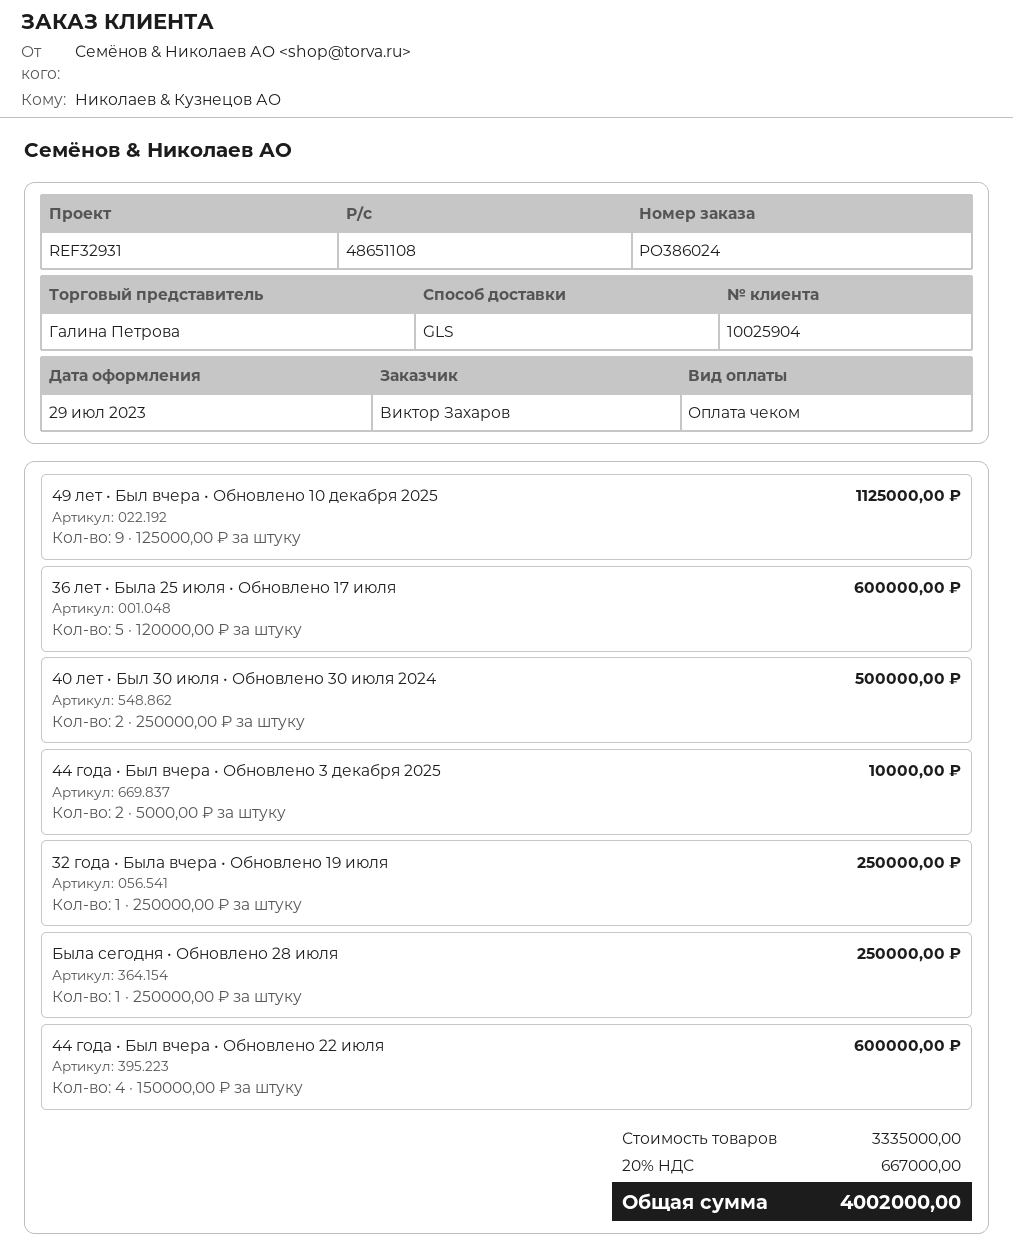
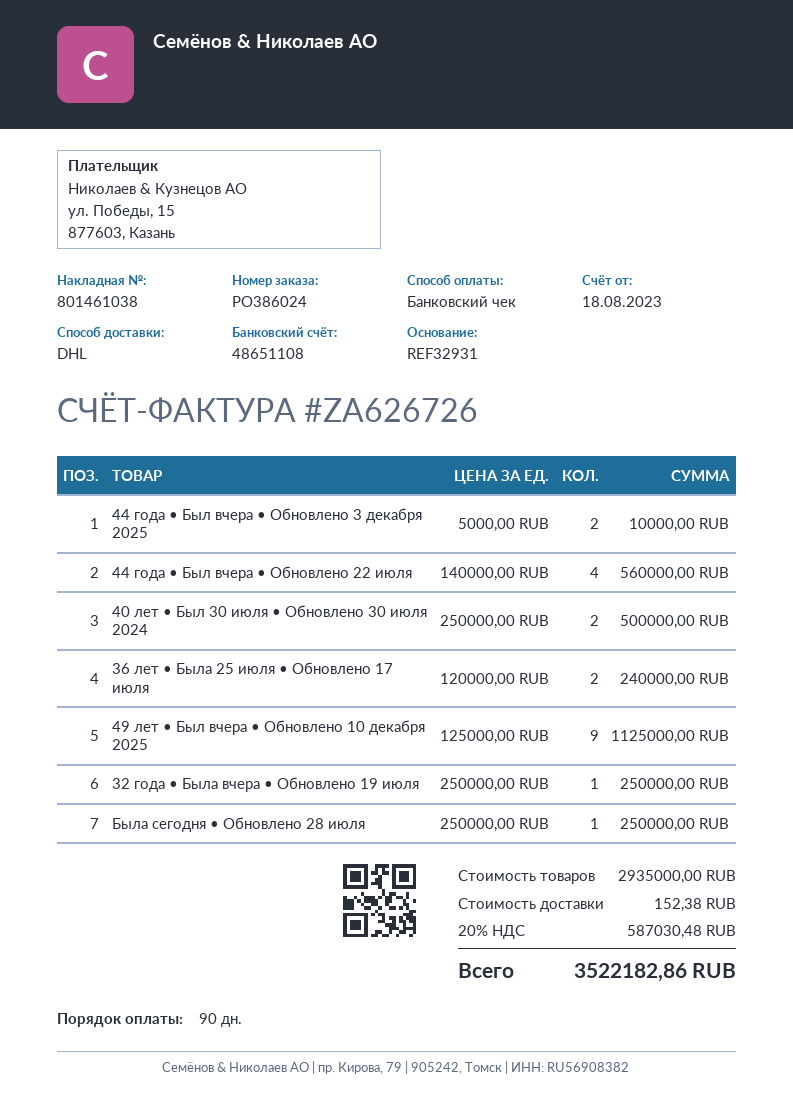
shipping method: GLS -> DHL
36 лет • Была 25 июля • Обновлено 17 июля: 5 x 120000.00 = 600000.00 -> 2 x 120000.00 = 240000.00
44 года • Был вчера • Обновлено 22 июля: 4 x 150000.00 = 600000.00 -> 4 x 140000.00 = 560000.00
subtotal: 3335000.00 -> 2935000.00
shipping: none -> 152.38
tax: 20% = 667000.00 -> 20% = 587030.48
total: 4002000.00 -> 3522182.86

